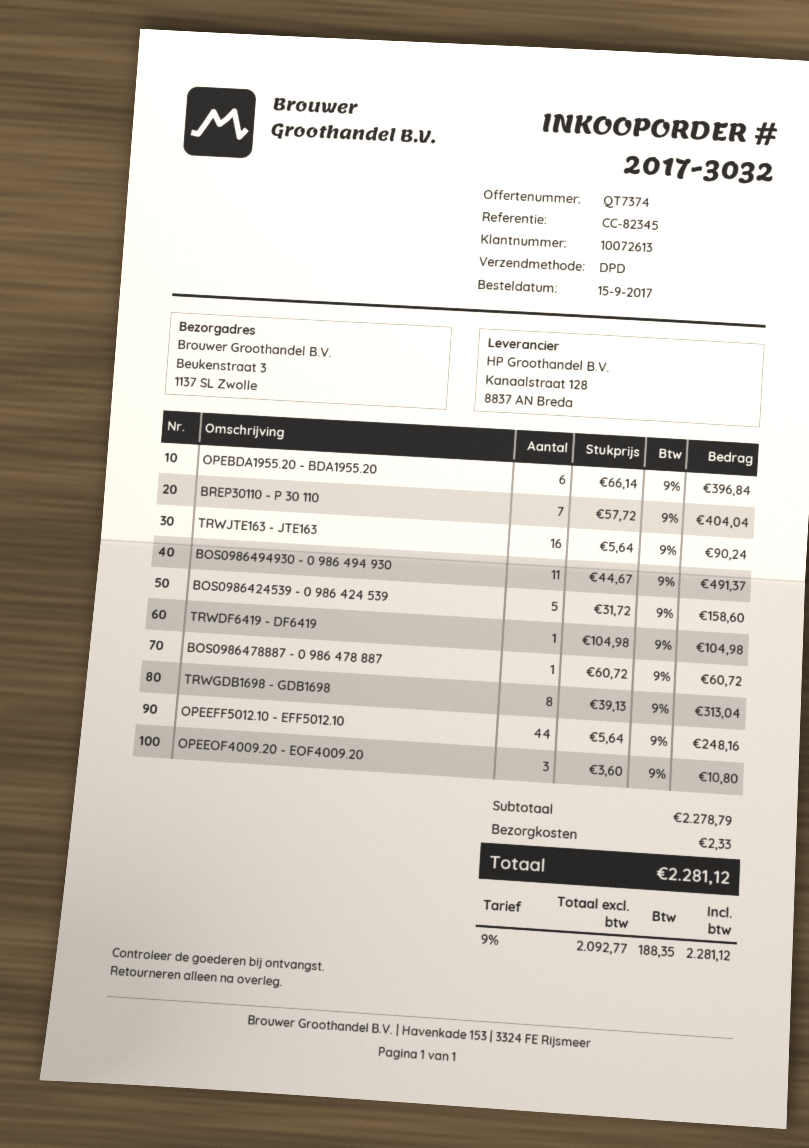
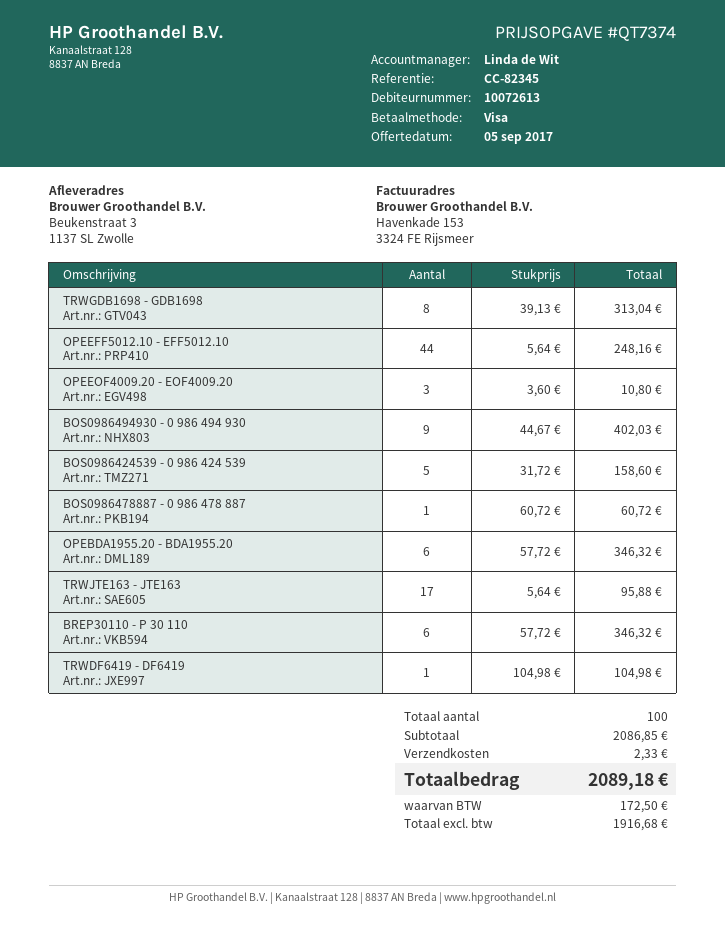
OPEBDA1955.20 - BDA1955.20: 6 x 66.14 = 396.84 -> 6 x 57.72 = 346.32
BREP30110 - P 30 110: 7 x 57.72 = 404.04 -> 6 x 57.72 = 346.32
TRWJTE163 - JTE163: 16 x 5.64 = 90.24 -> 17 x 5.64 = 95.88
BOS0986494930 - 0 986 494 930: 11 x 44.67 = 491.37 -> 9 x 44.67 = 402.03
subtotal: 2278.79 -> 2086.85
net: 2092.77 -> 1916.68
tax: 188.35 -> 172.50
total: 2281.12 -> 2089.18

